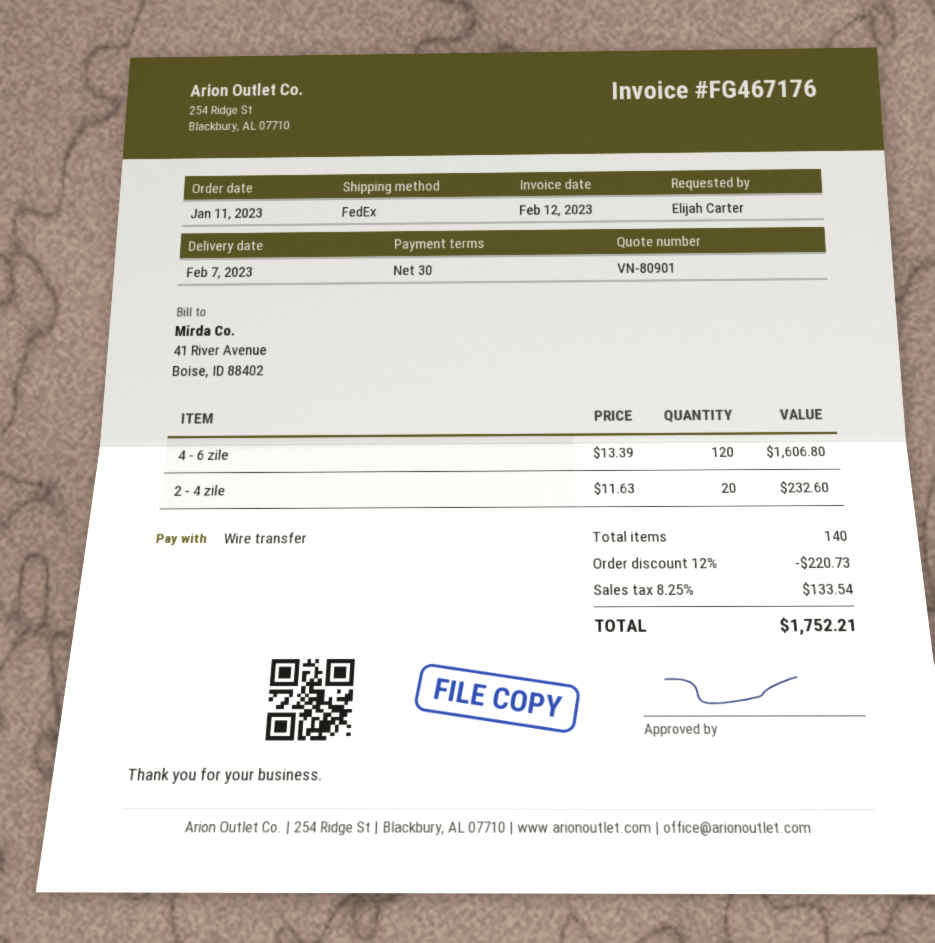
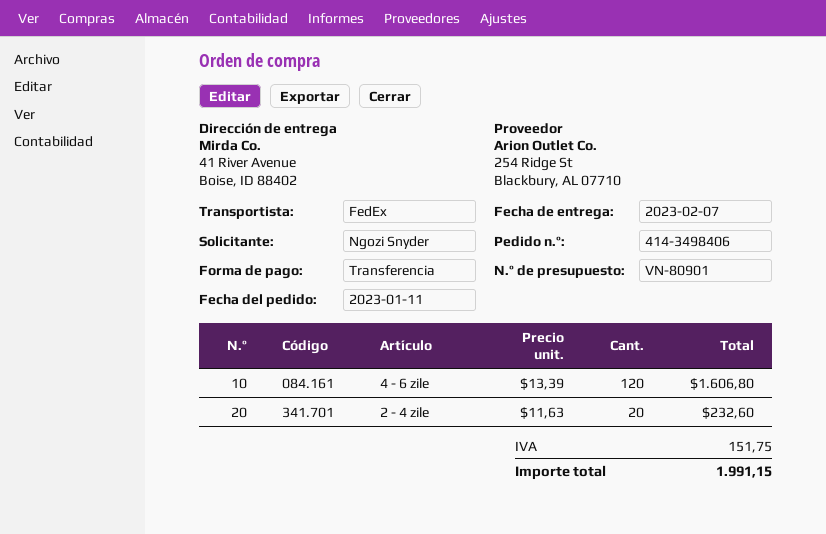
ordered by: Elijah Carter -> Ngozi Snyder
discount: 12% = 220.73 -> none
tax: 133.54 -> 151.75
total: 1752.21 -> 1991.15

